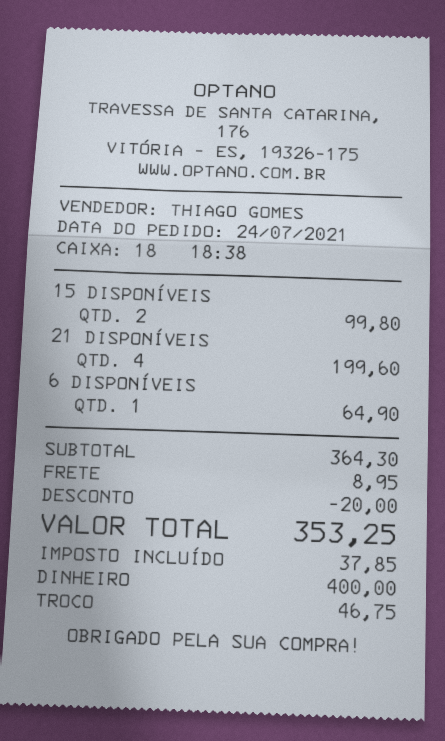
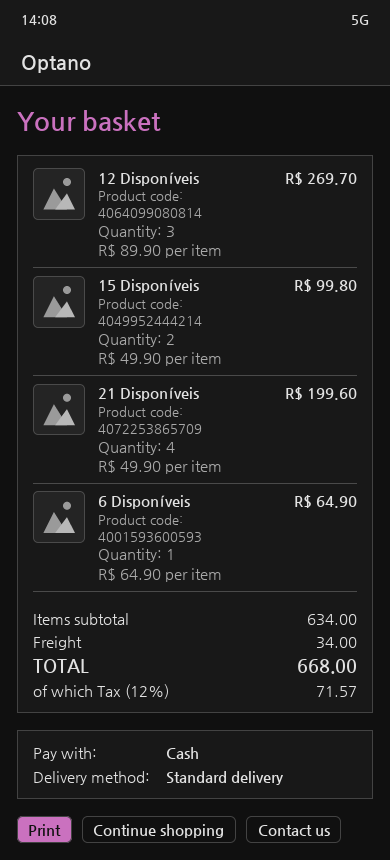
12 Disponíveis: none -> 3 for 269.70
subtotal: 364.30 -> 634.00
discount: 20.00 -> none
shipping: 8.95 -> 34.00
tax: 37.85 -> 71.57
total: 353.25 -> 668.00

